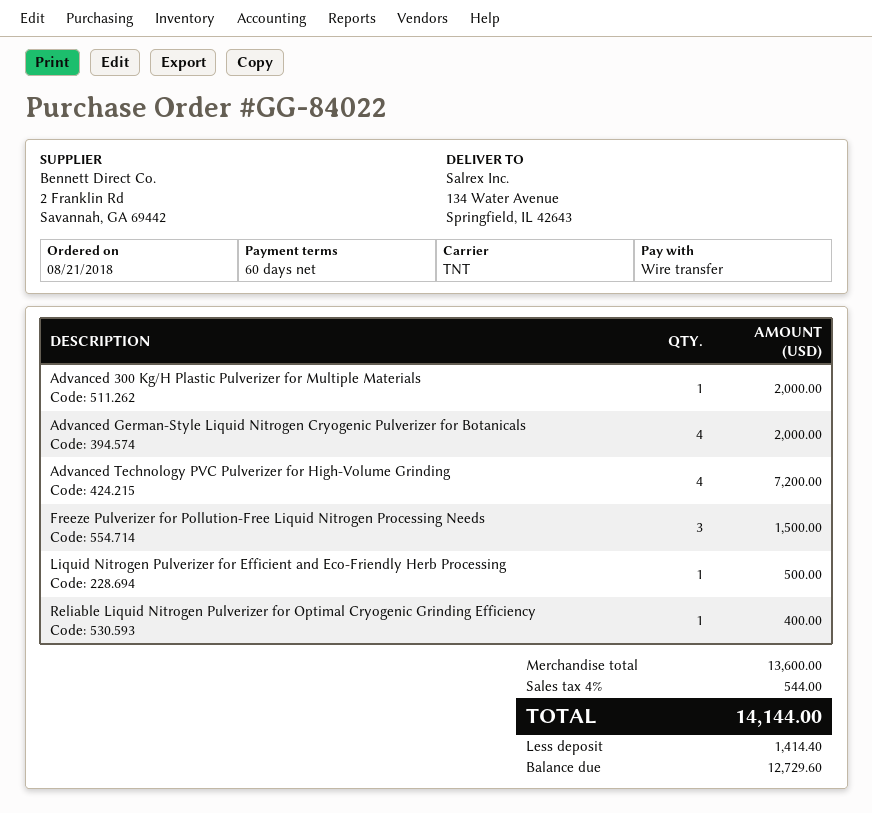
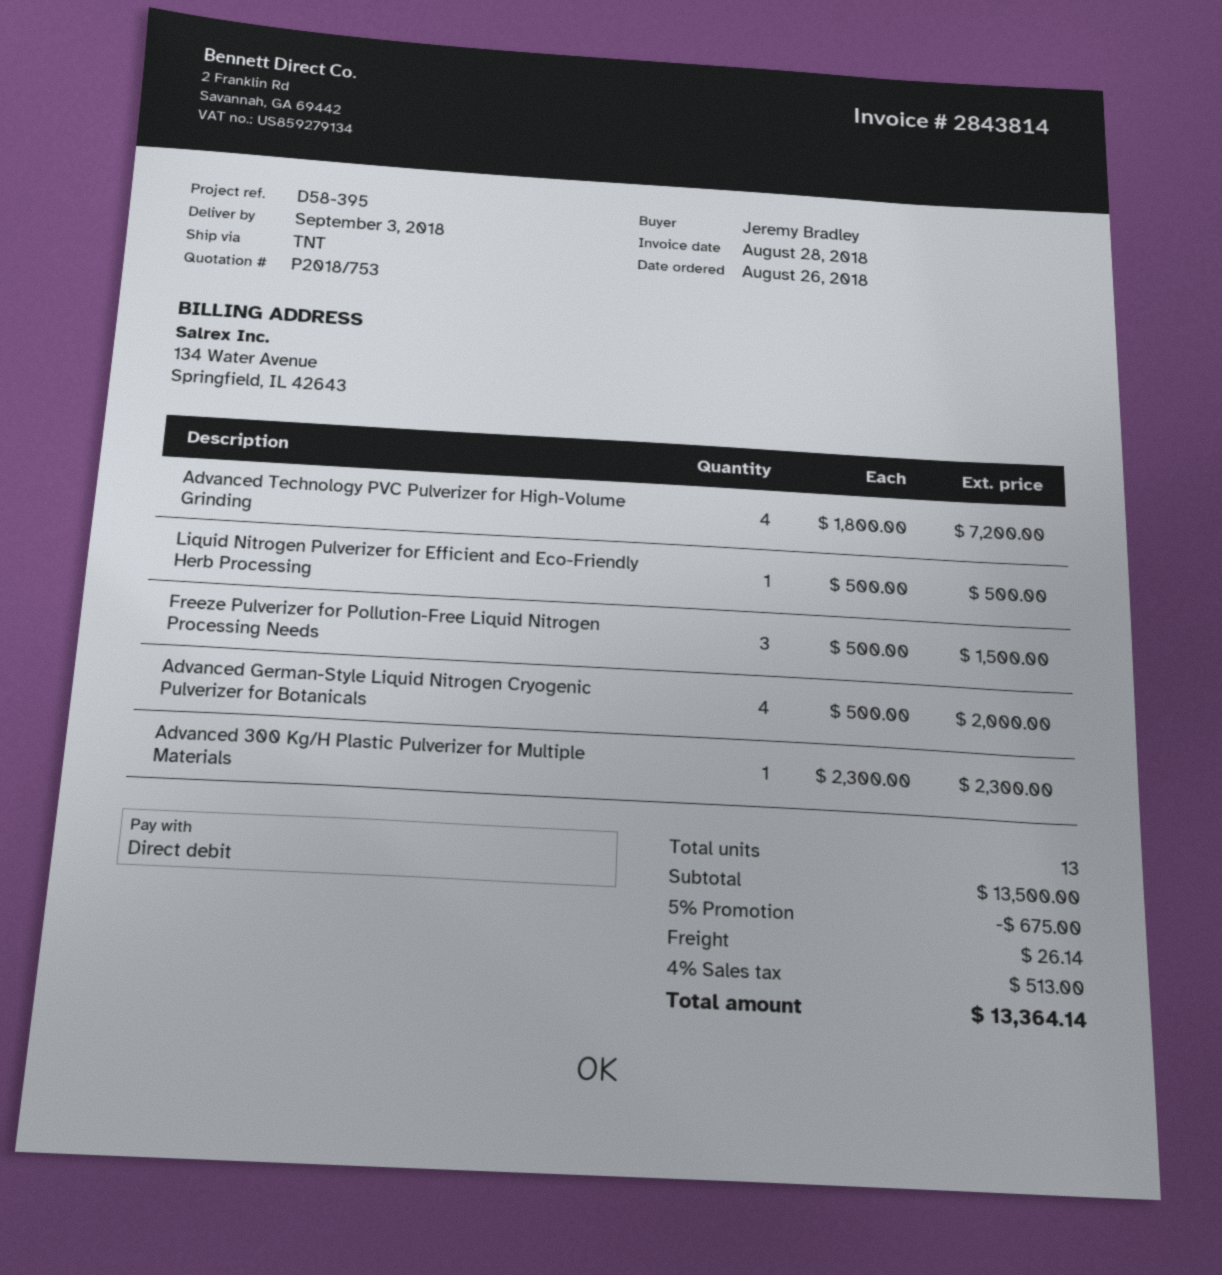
order date: 2018-08-21 -> 2018-08-26
payment method: bank transfer -> direct debit
Advanced 300 Kg/H Plastic Pulverizer for Multiple Materials: 1 for 2000.00 -> 1 for 2300.00
Reliable Liquid Nitrogen Pulverizer for Optimal Cryogenic Grinding Efficiency: 1 for 400.00 -> none
subtotal: 13600.00 -> 13500.00
discount: none -> 5% = 675.00
shipping: none -> 26.14
tax: 4% = 544.00 -> 4% = 513.00
total: 14144.00 -> 13364.14

